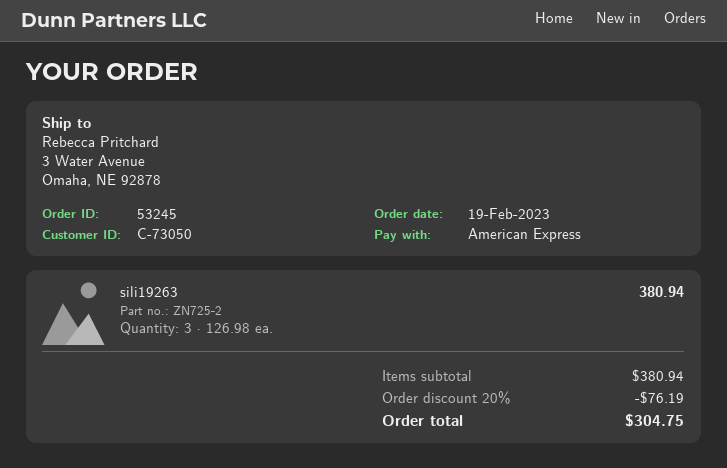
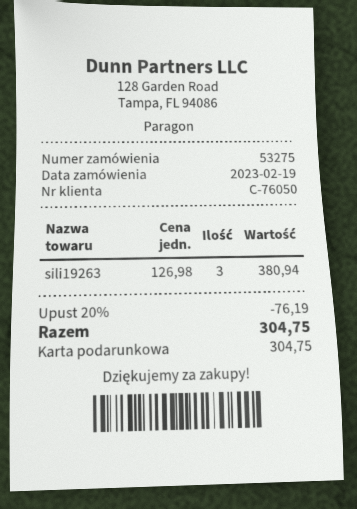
order number: 53245 -> 53275
customer number: C-73050 -> C-76050
payment method: American Express -> gift card

